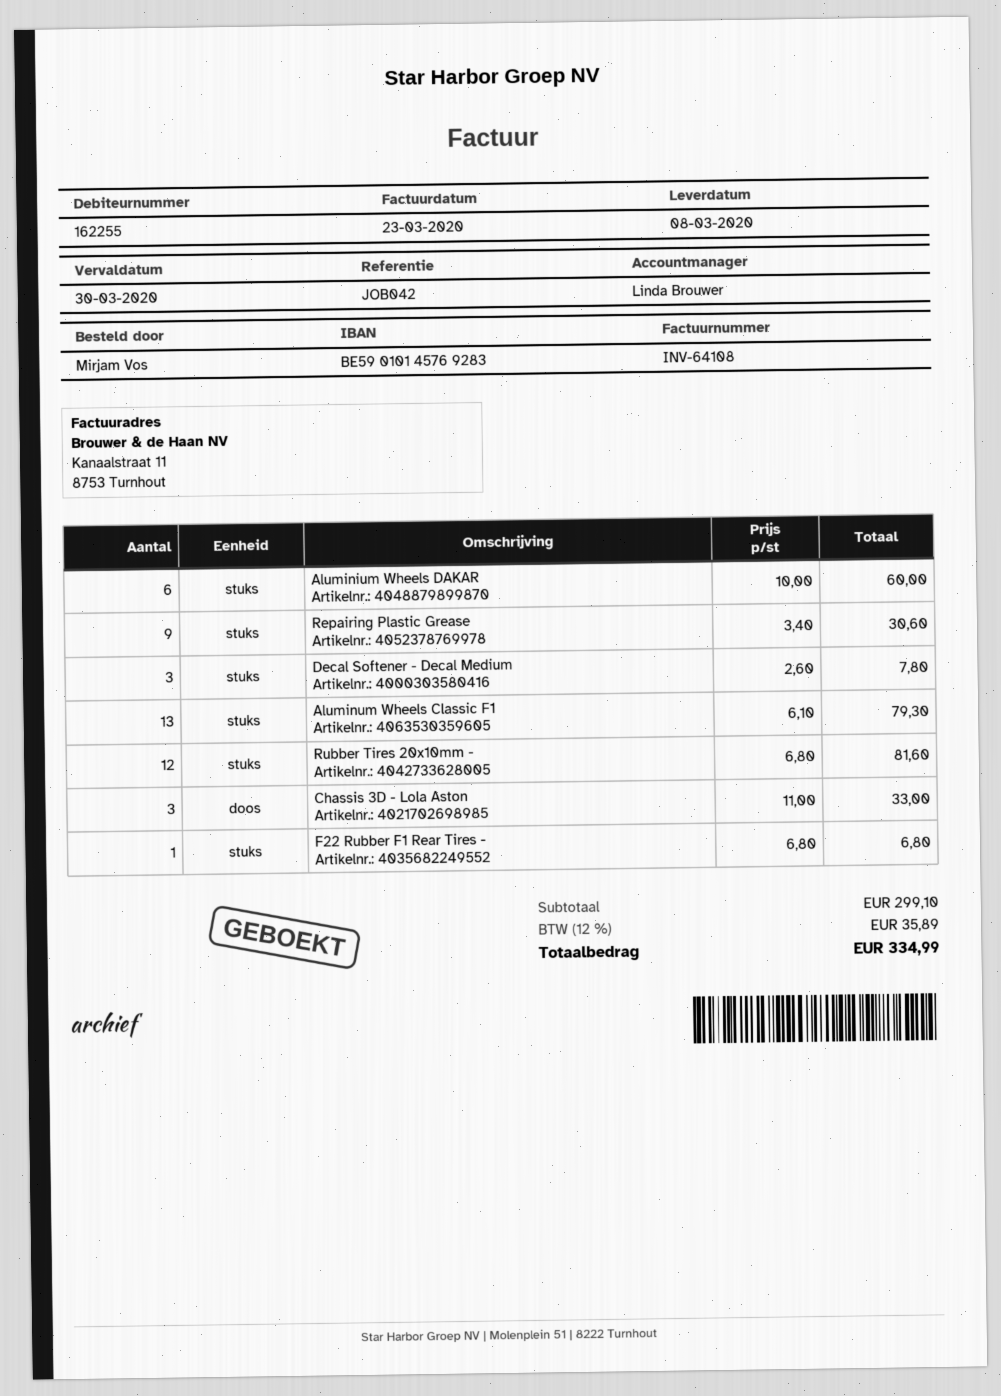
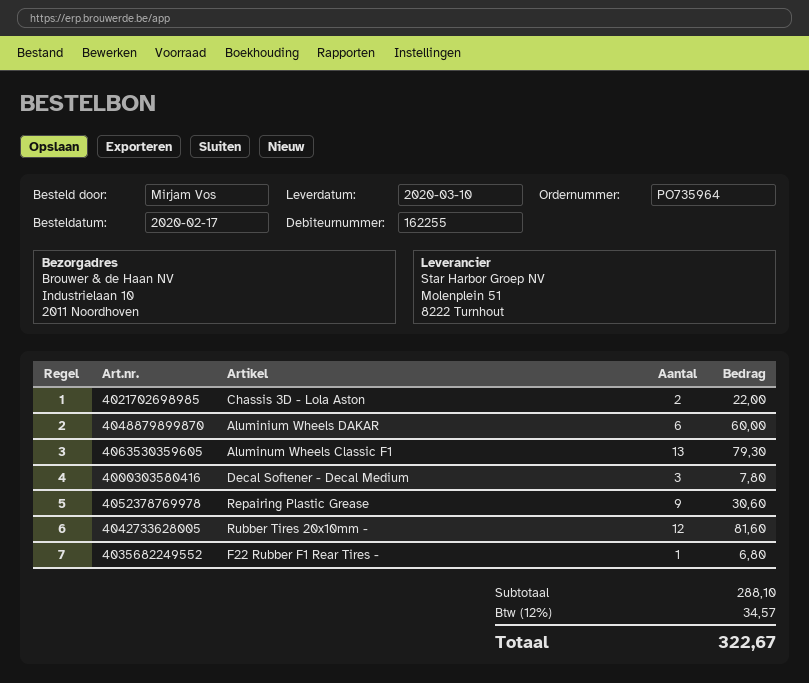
delivery date: 2020-03-08 -> 2020-03-10
Chassis 3D - Lola Aston: 3 for 33.00 -> 2 for 22.00
subtotal: 299.10 -> 288.10
tax: 12% = 35.89 -> 12% = 34.57
total: 334.99 -> 322.67

